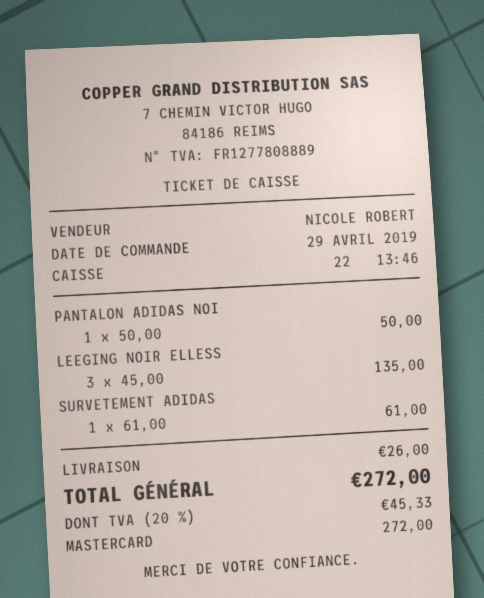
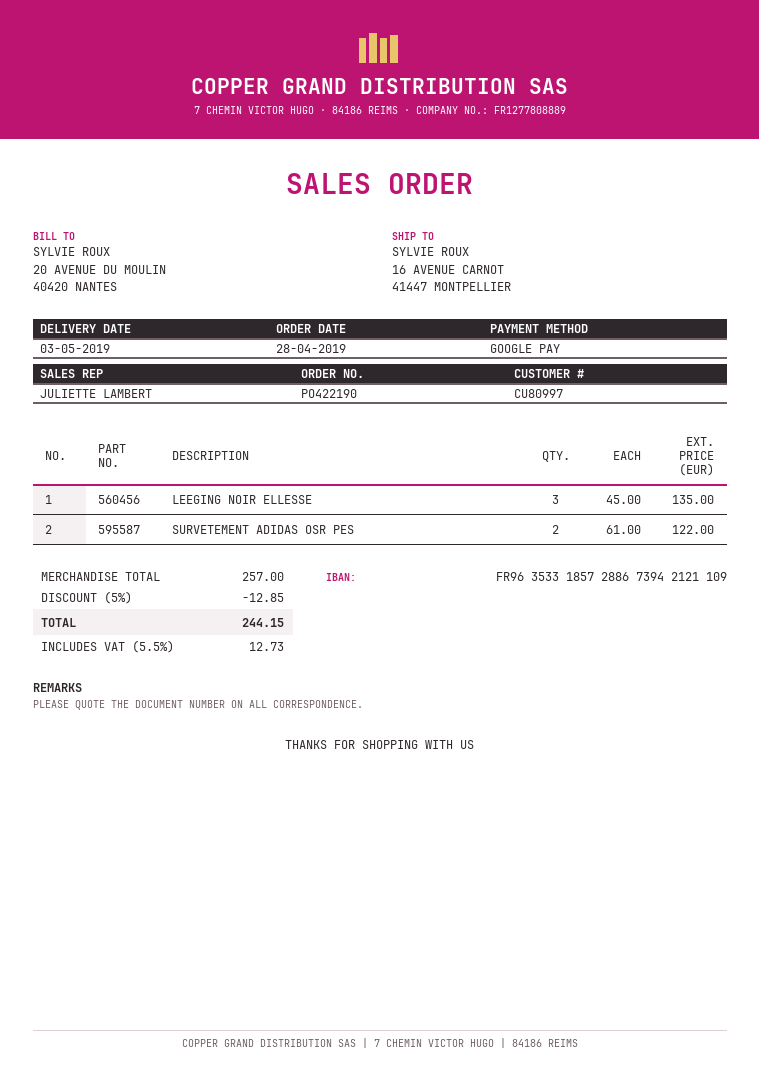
order date: 2019-04-29 -> 2019-04-28
sales rep: NICOLE ROBERT -> JULIETTE LAMBERT
payment method: Mastercard -> Google Pay
PANTALON ADIDAS NOI: 1 x 50.00 = 50.00 -> none
SURVETEMENT ADIDAS: 1 x 61.00 = 61.00 -> 2 x 61.00 = 122.00
discount: none -> 5% = 12.85
shipping: 26.00 -> none
tax: 20% = 45.33 -> 5.5% = 12.73
total: 272.00 -> 244.15

